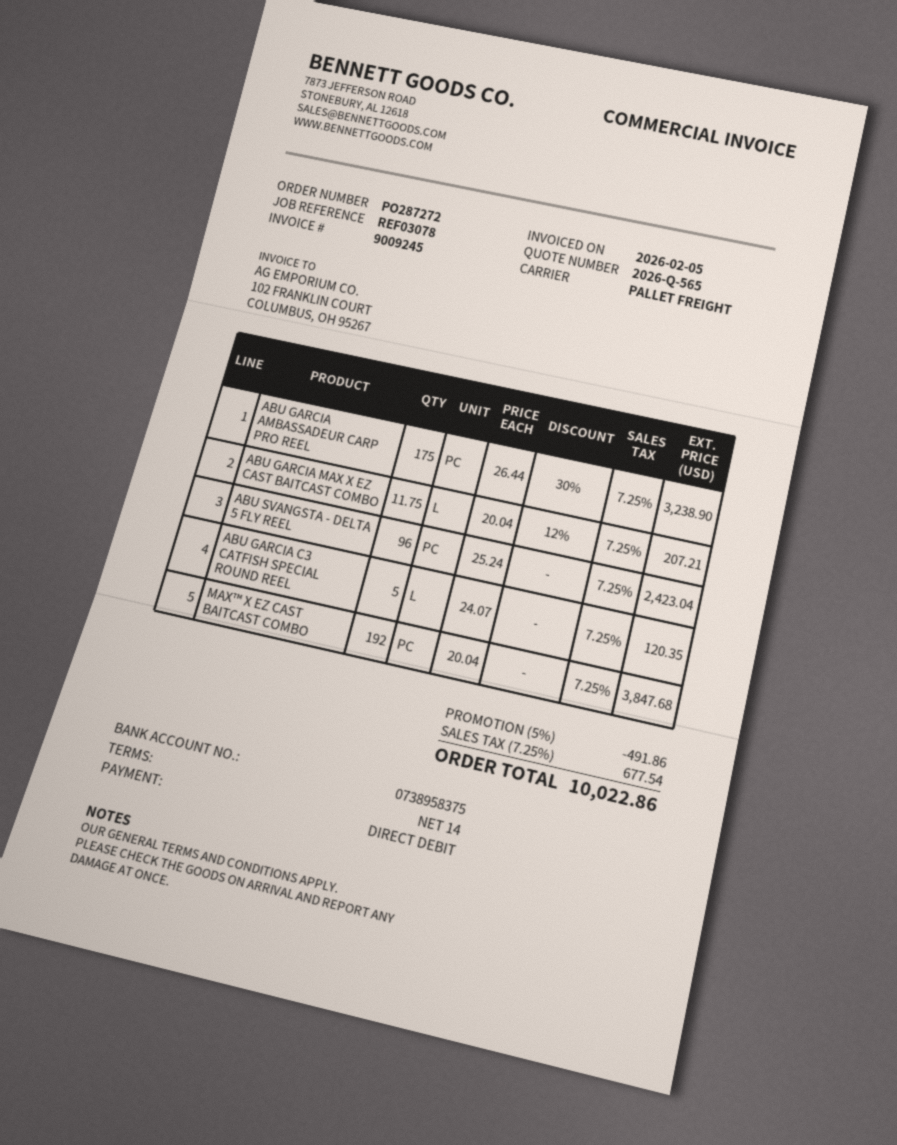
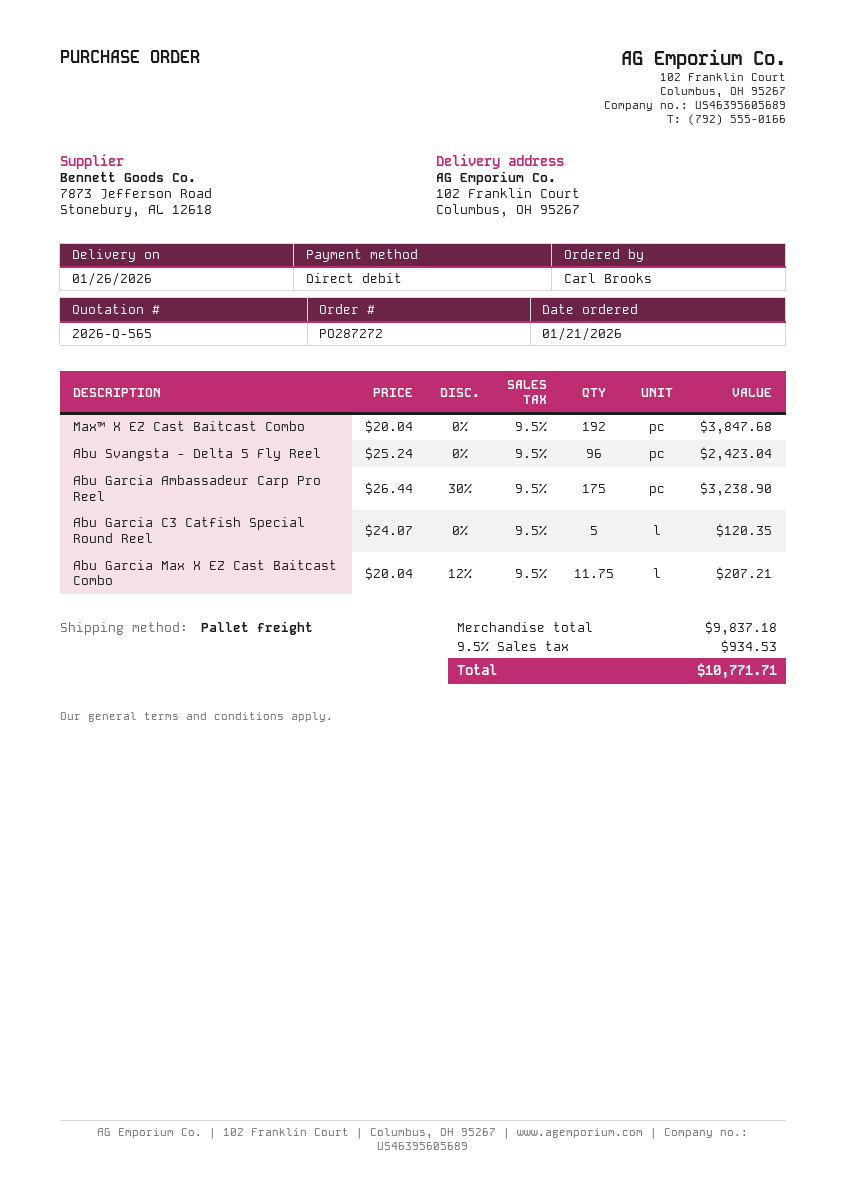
discount: 5% = 491.86 -> none
tax: 7.25% = 677.54 -> 9.5% = 934.53
total: 10022.86 -> 10771.71

